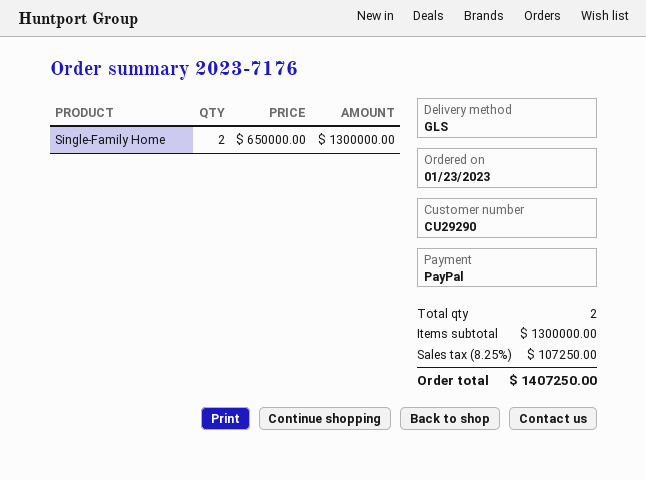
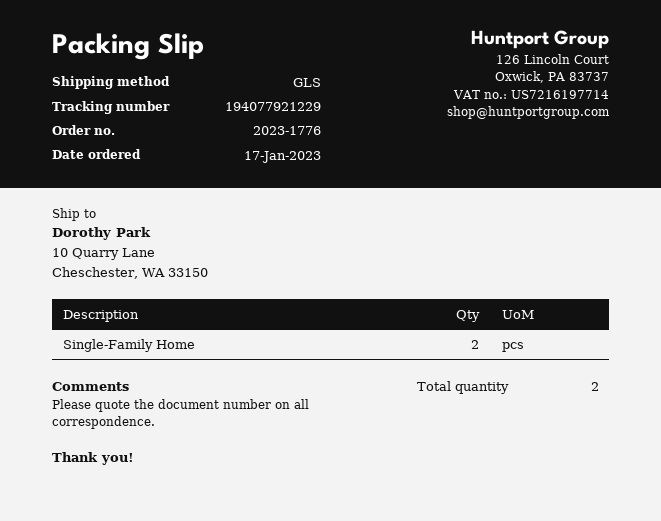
order number: 2023-7176 -> 2023-1776
order date: 2023-01-23 -> 2023-01-17

